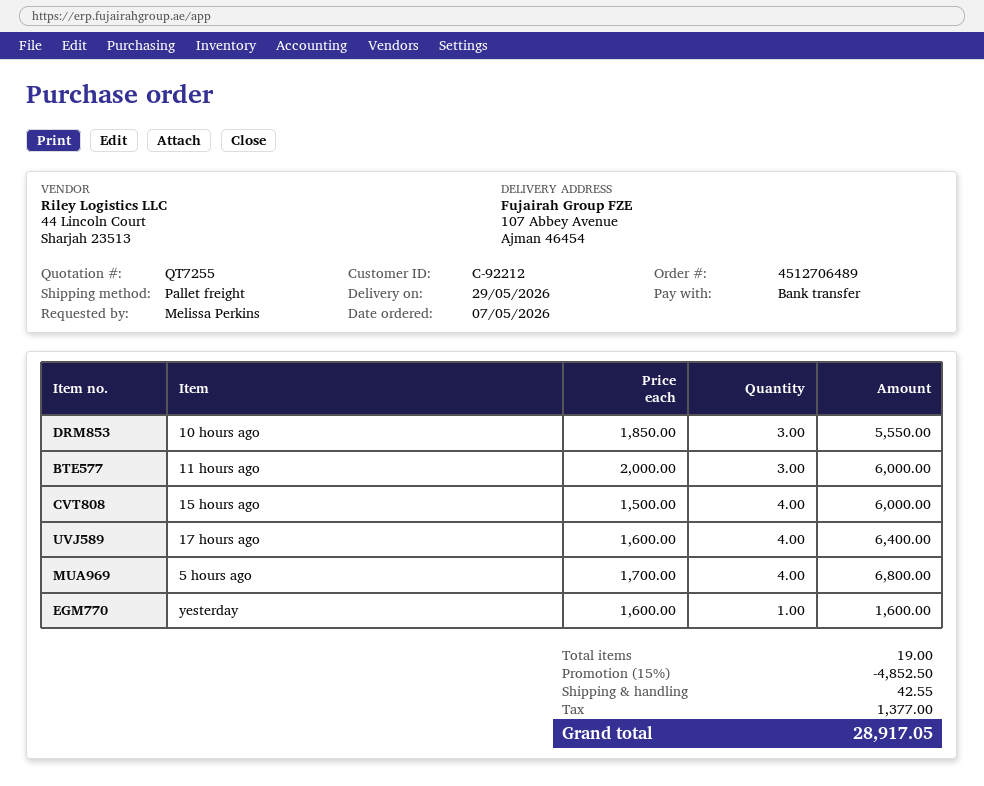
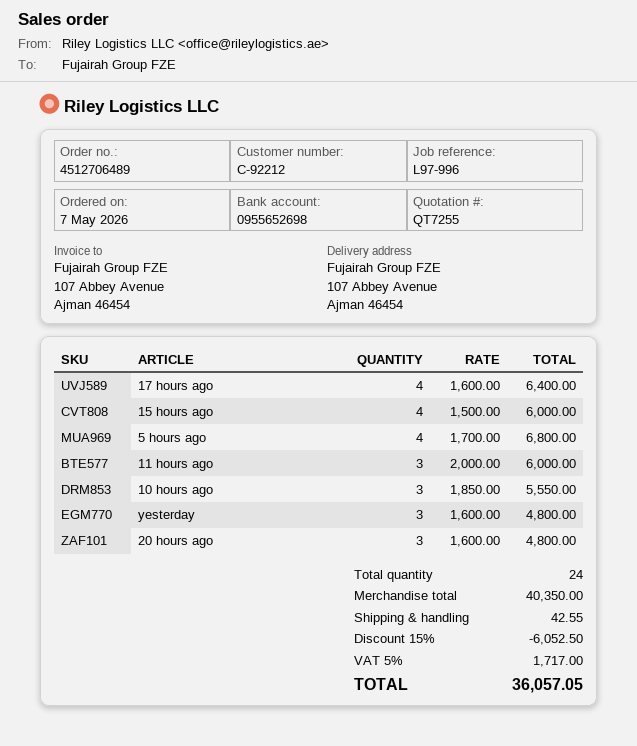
yesterday: 1 x 1600.00 = 1600.00 -> 3 x 1600.00 = 4800.00
20 hours ago: none -> 3 x 1600.00 = 4800.00
total quantity: 19 -> 24
discount: 15% = 4852.50 -> 15% = 6052.50
tax: 1377.00 -> 1717.00
total: 28917.05 -> 36057.05

